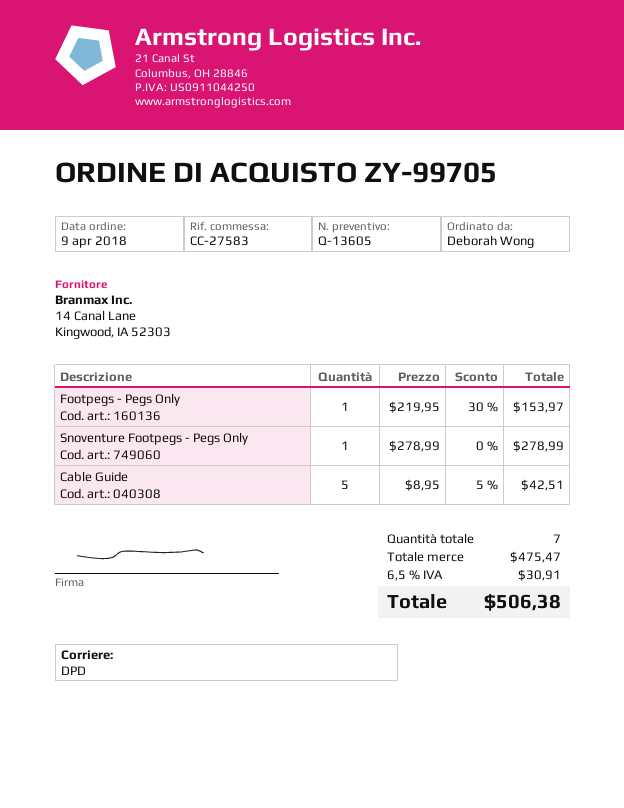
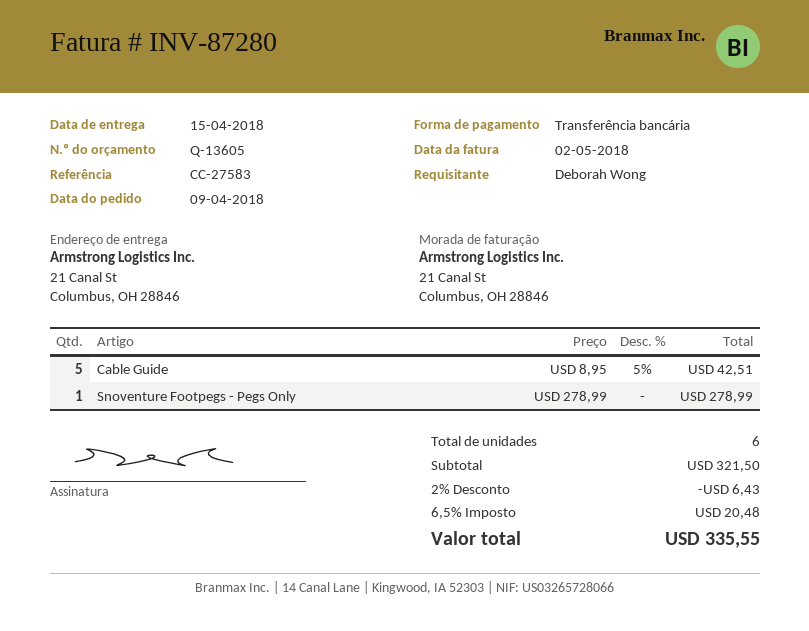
Footpegs - Pegs Only: 1 x 219.95 - 30% = 153.97 -> none
total quantity: 7 -> 6
subtotal: 475.47 -> 321.50
discount: none -> 2% = 6.43
tax: 6.5% = 30.91 -> 6.5% = 20.48
total: 506.38 -> 335.55

